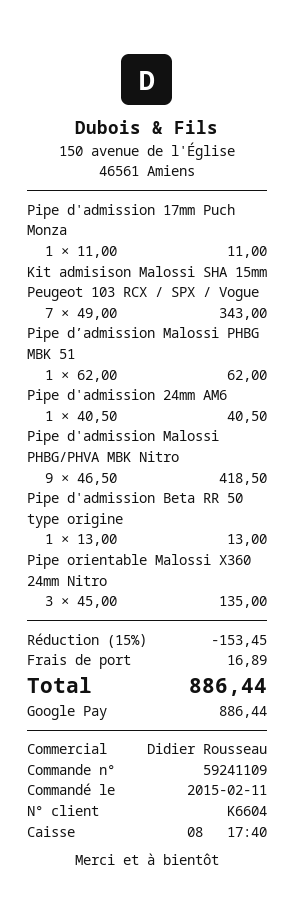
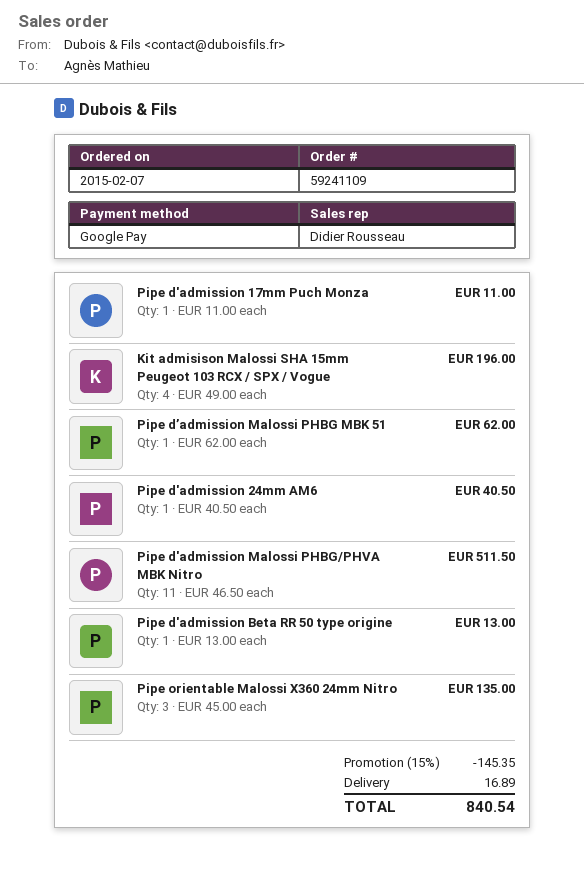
order date: 2015-02-11 -> 2015-02-07
Kit admisison Malossi SHA 15mm Peugeot 103 RCX / SPX / Vogue: 7 x 49.00 = 343.00 -> 4 x 49.00 = 196.00
Pipe d'admission Malossi PHBG/PHVA MBK Nitro: 9 x 46.50 = 418.50 -> 11 x 46.50 = 511.50
discount: 15% = 153.45 -> 15% = 145.35
total: 886.44 -> 840.54

